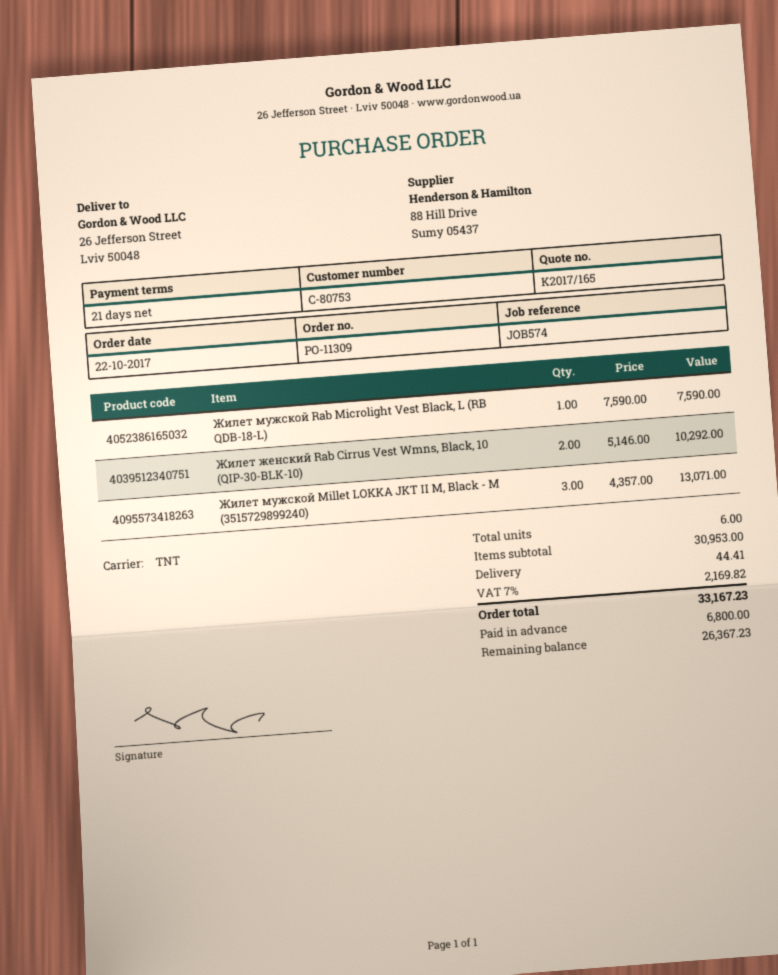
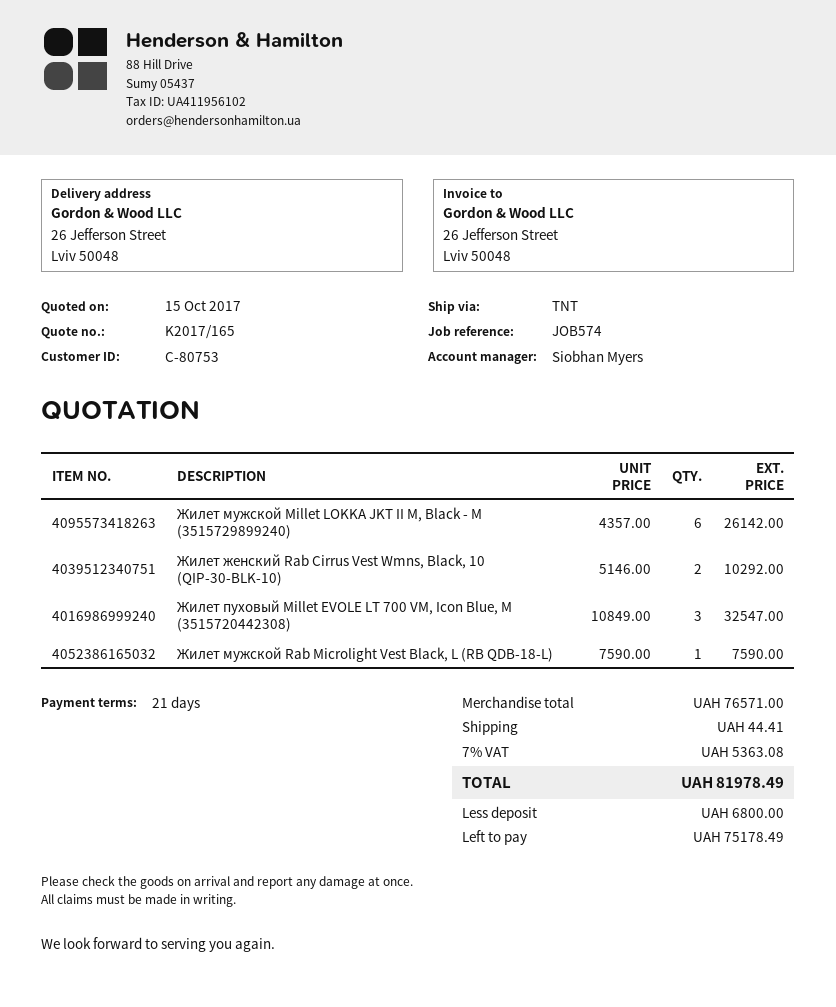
Жилет мужской Millet LOKKA JKT II M, Black - M (3515729899240): 3 x 4357.00 = 13071.00 -> 6 x 4357.00 = 26142.00
Жилет пуховый Millet EVOLE LT 700 VM, Icon Blue, M (3515720442308): none -> 3 x 10849.00 = 32547.00
subtotal: 30953.00 -> 76571.00
tax: 7% = 2169.82 -> 7% = 5363.08
total: 33167.23 -> 81978.49
balance: 26367.23 -> 75178.49

